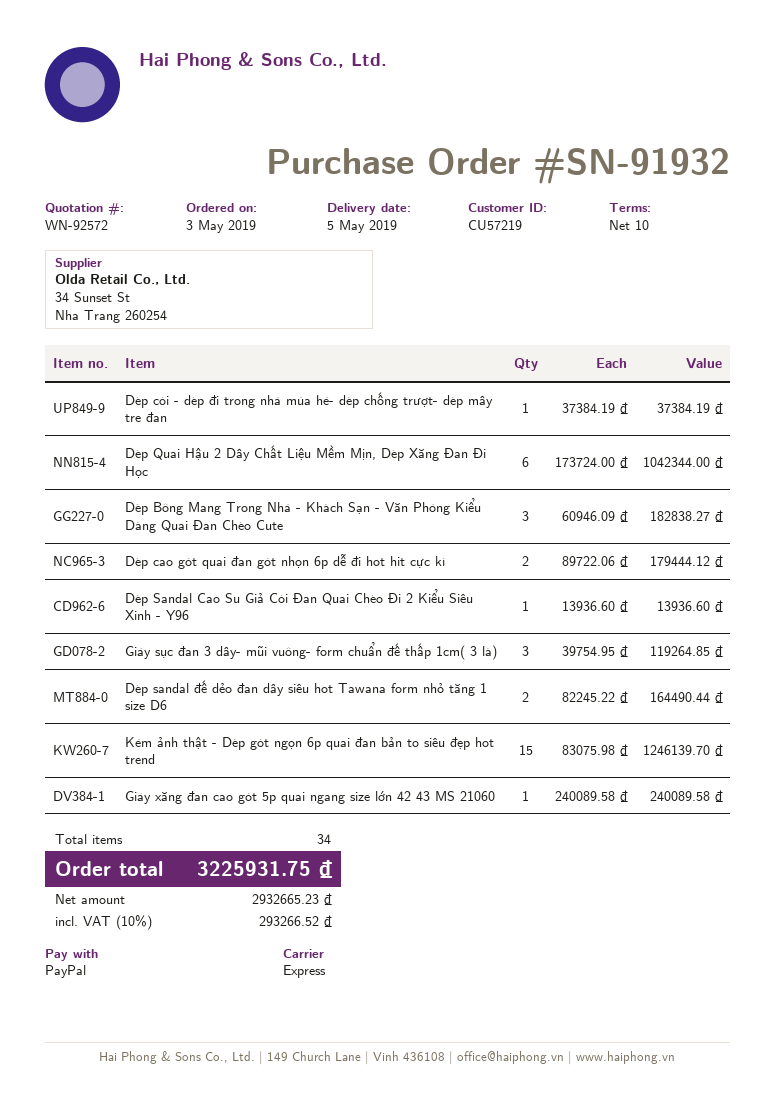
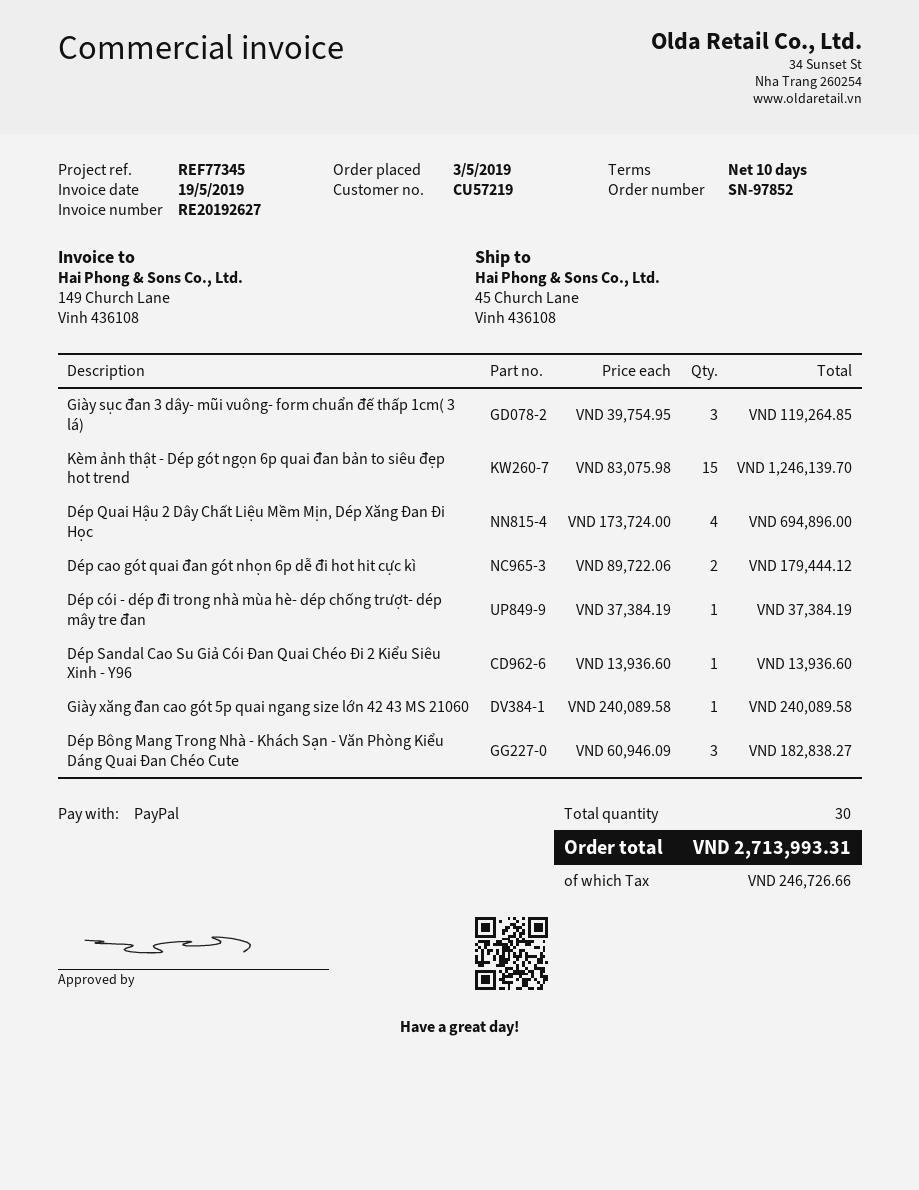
order number: SN-91932 -> SN-97852
Dép Quai Hậu 2 Dây Chất Liệu Mềm Mịn, Dép Xăng Đan Đi Học: 6 x 173724.00 = 1042344.00 -> 4 x 173724.00 = 694896.00
Dép sandal đế dẻo đan dây siêu hot Tawana form nhỏ tăng 1 size D6: 2 x 82245.22 = 164490.44 -> none
total quantity: 34 -> 30
tax: 293266.52 -> 246726.66
total: 3225931.75 -> 2713993.31

